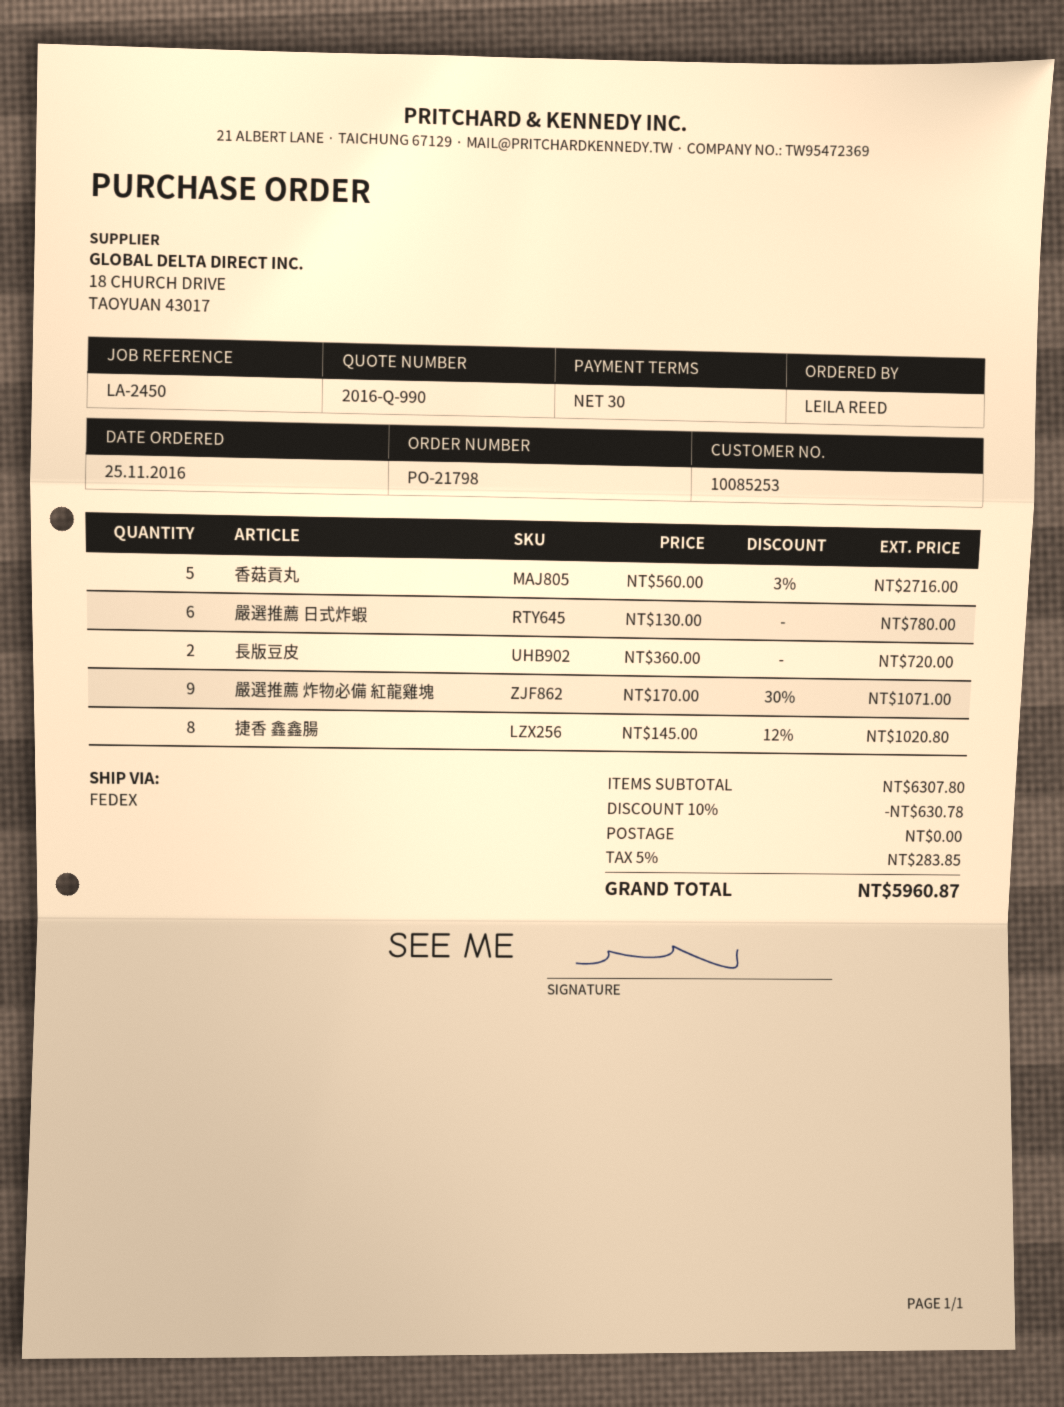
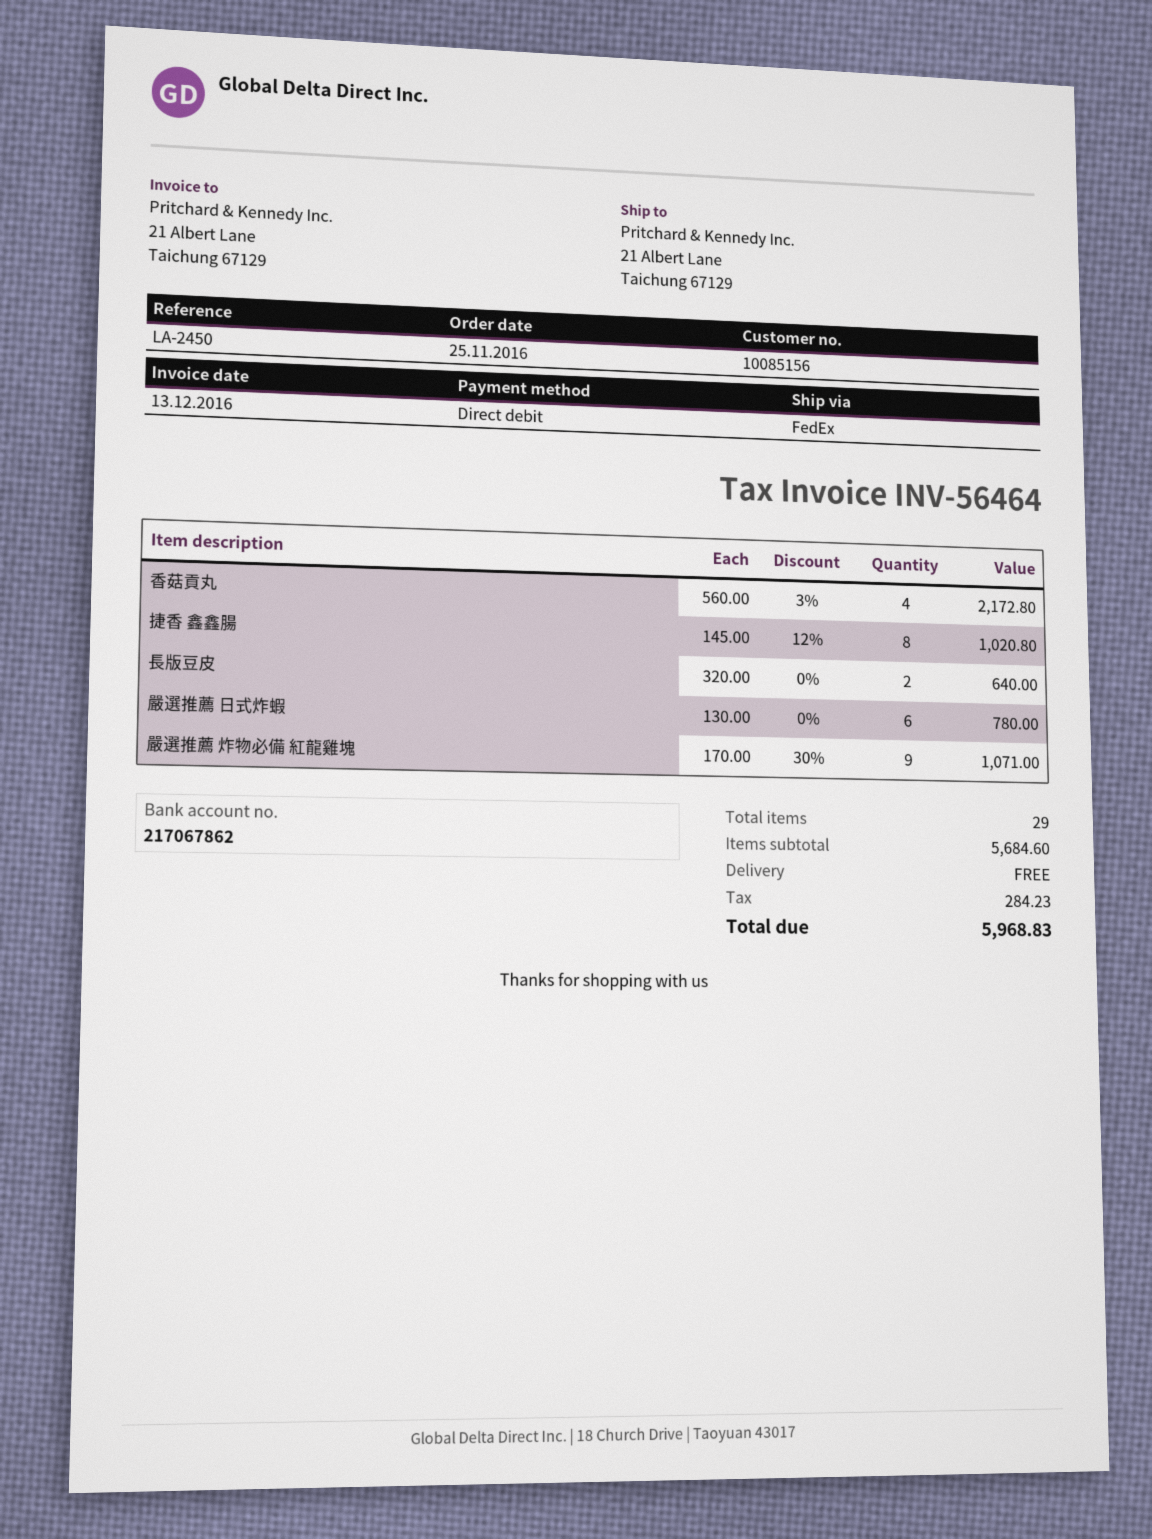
customer number: 10085253 -> 10085156
香菇貢丸: 5 x 560.00 - 3% = 2716.00 -> 4 x 560.00 - 3% = 2172.80
長版豆皮: 2 x 360.00 = 720.00 -> 2 x 320.00 = 640.00
subtotal: 6307.80 -> 5684.60
discount: 10% = 630.78 -> none
tax: 283.85 -> 284.23
total: 5960.87 -> 5968.83

